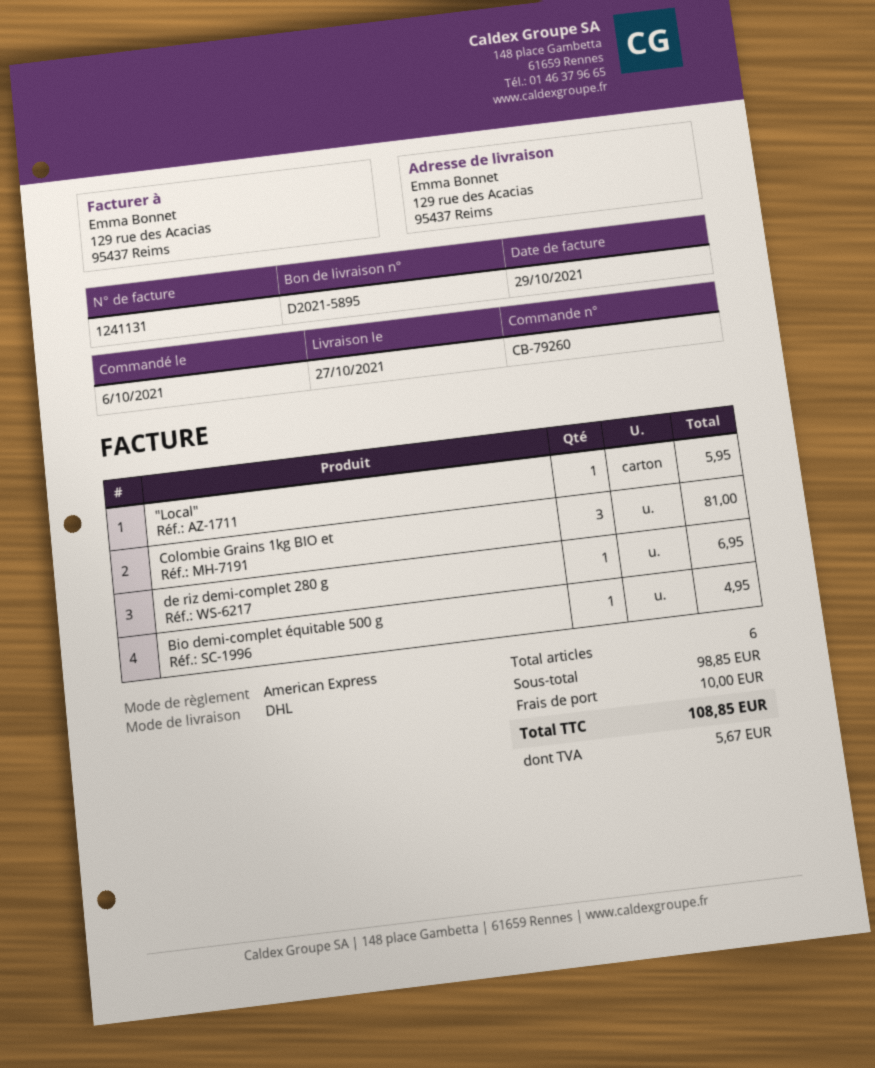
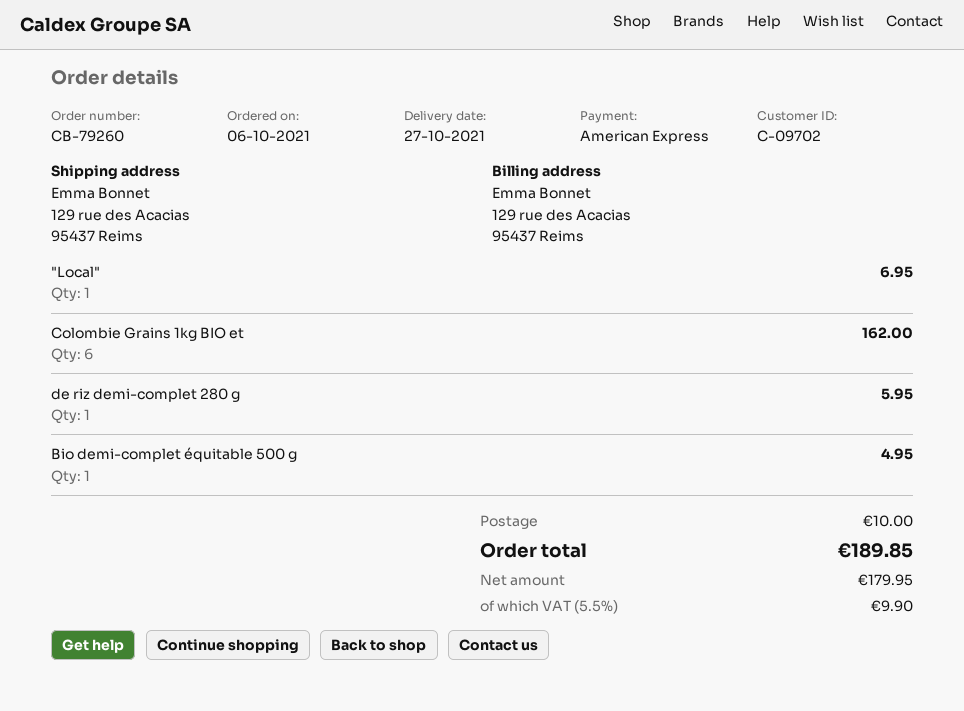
"Local": 1 for 5.95 -> 1 for 6.95
Colombie Grains 1kg BIO et: 3 for 81.00 -> 6 for 162.00
de riz demi-complet 280 g: 1 for 6.95 -> 1 for 5.95
tax: 5.67 -> 9.90
total: 108.85 -> 189.85

